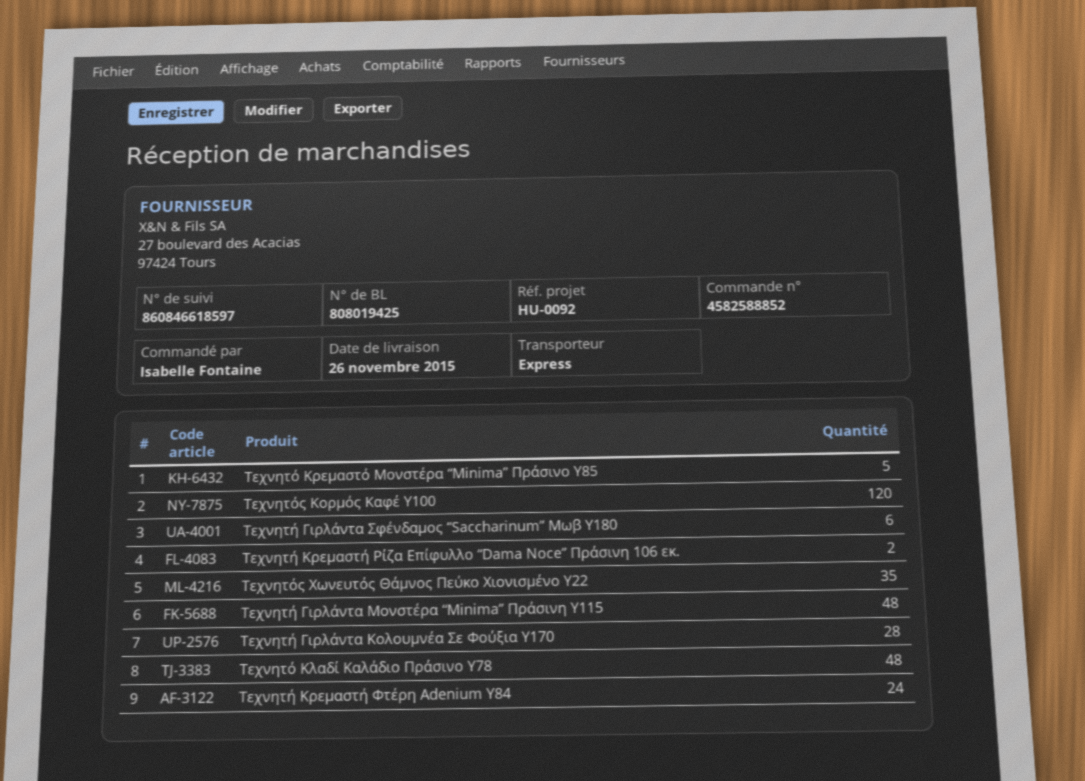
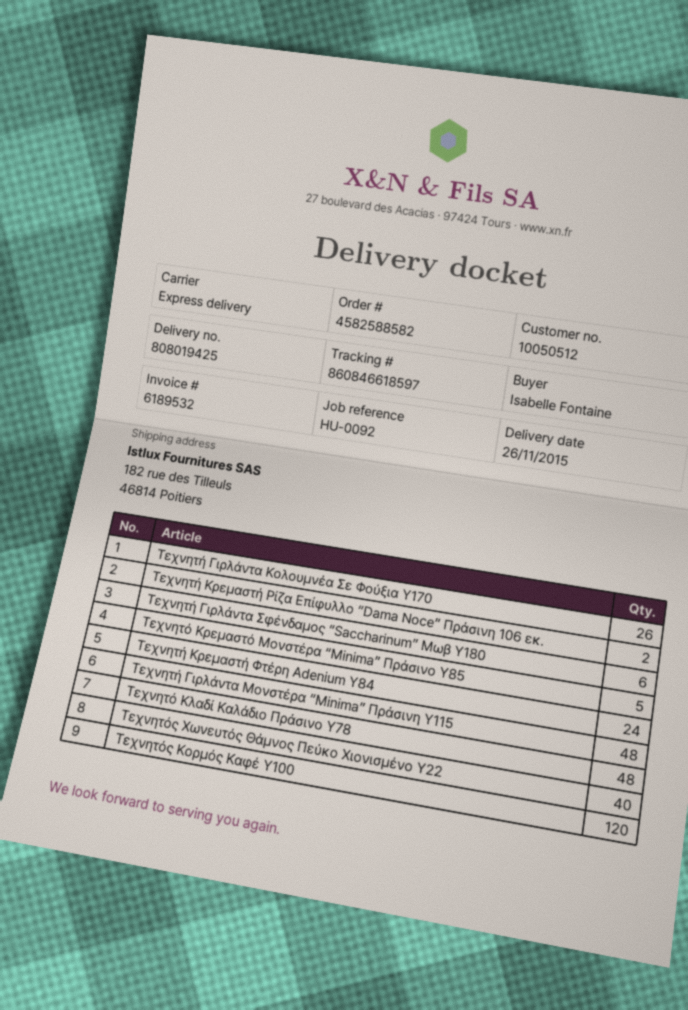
order number: 4582588852 -> 4582588582
Τεχνητός Χωνευτός Θάμνος Πεύκο Χιονισμένο Υ22: 35 -> 40
Τεχνητή Γιρλάντα Κολουμνέα Σε Φούξια Υ170: 28 -> 26

